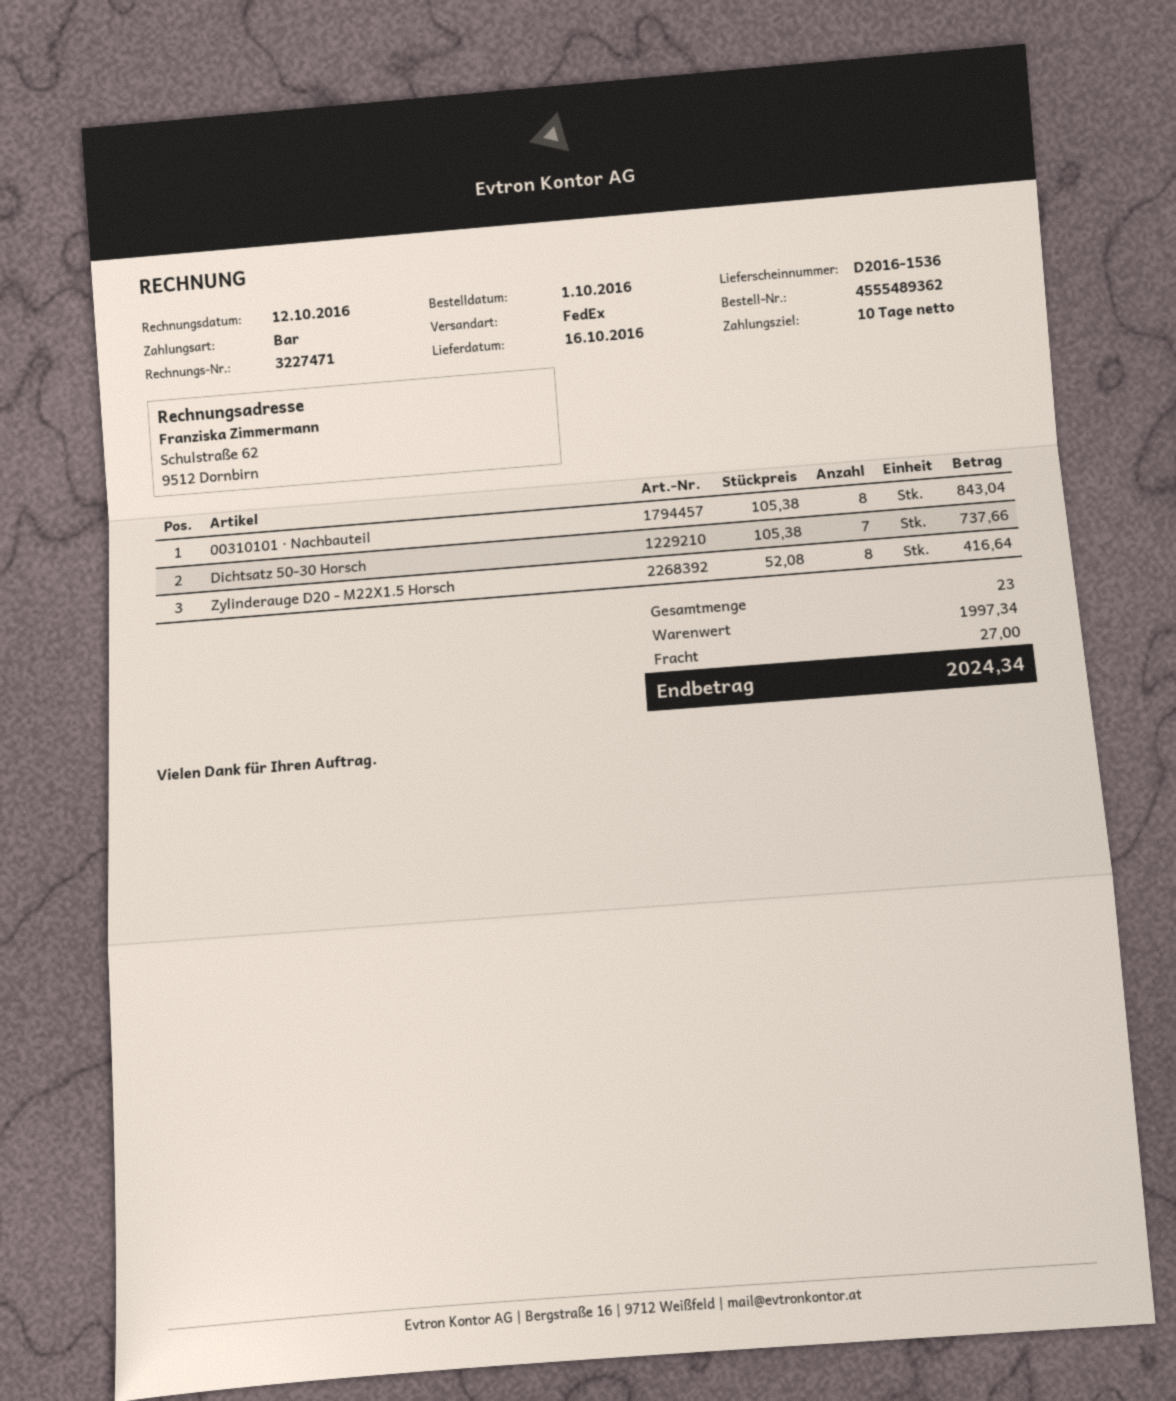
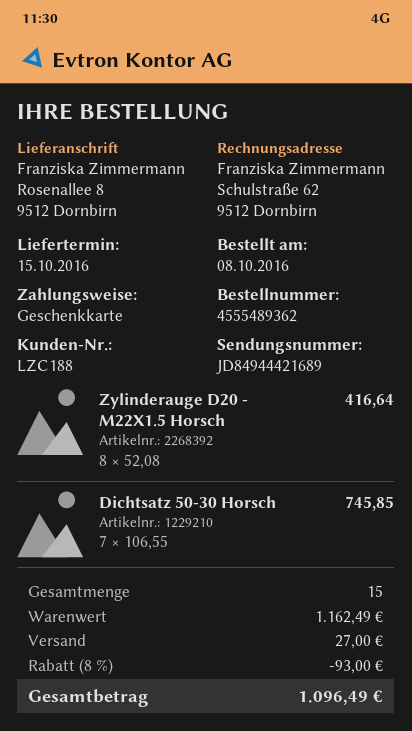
order date: 2016-10-01 -> 2016-10-08
delivery date: 2016-10-16 -> 2016-10-15
payment method: cash -> gift card
00310101 · Nachbauteil: 8 x 105.38 = 843.04 -> none
Dichtsatz 50-30 Horsch: 7 x 105.38 = 737.66 -> 7 x 106.55 = 745.85
total quantity: 23 -> 15
subtotal: 1997.34 -> 1162.49
discount: none -> 8% = 93.00
total: 2024.34 -> 1096.49

